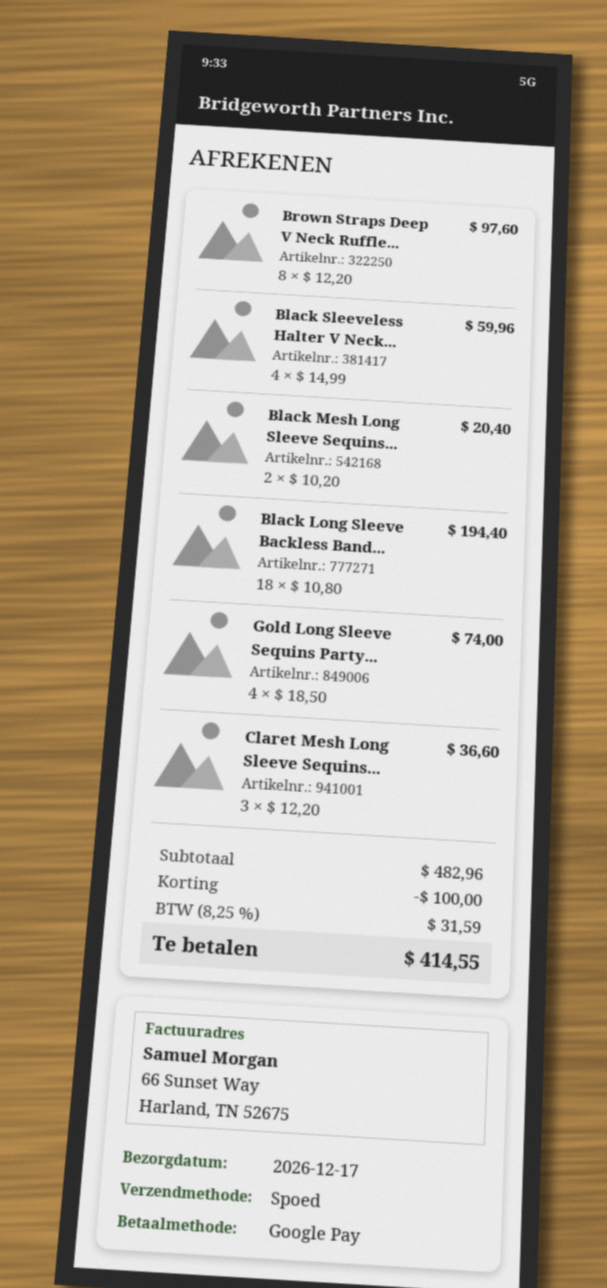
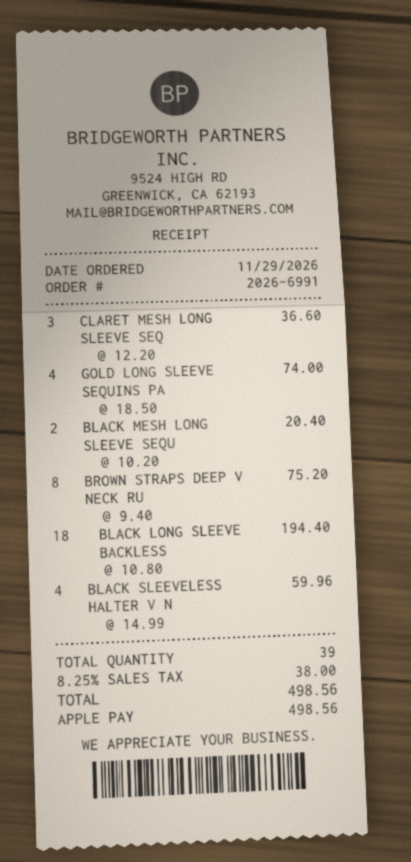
payment method: Google Pay -> Apple Pay
Brown Straps Deep V Neck Ruffle...: 8 x 12.20 = 97.60 -> 8 x 9.40 = 75.20
discount: 100.00 -> none
tax: 8.25% = 31.59 -> 8.25% = 38.00
total: 414.55 -> 498.56

